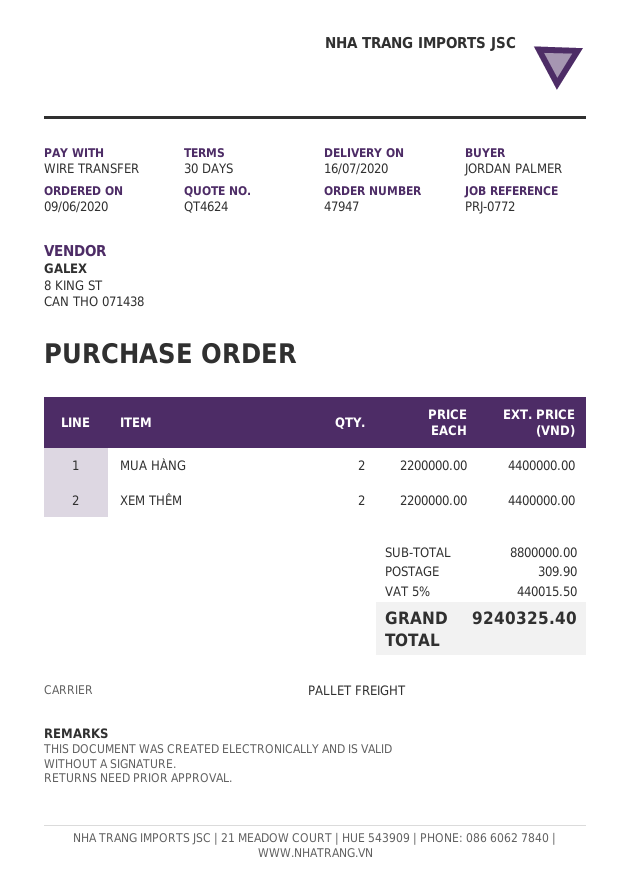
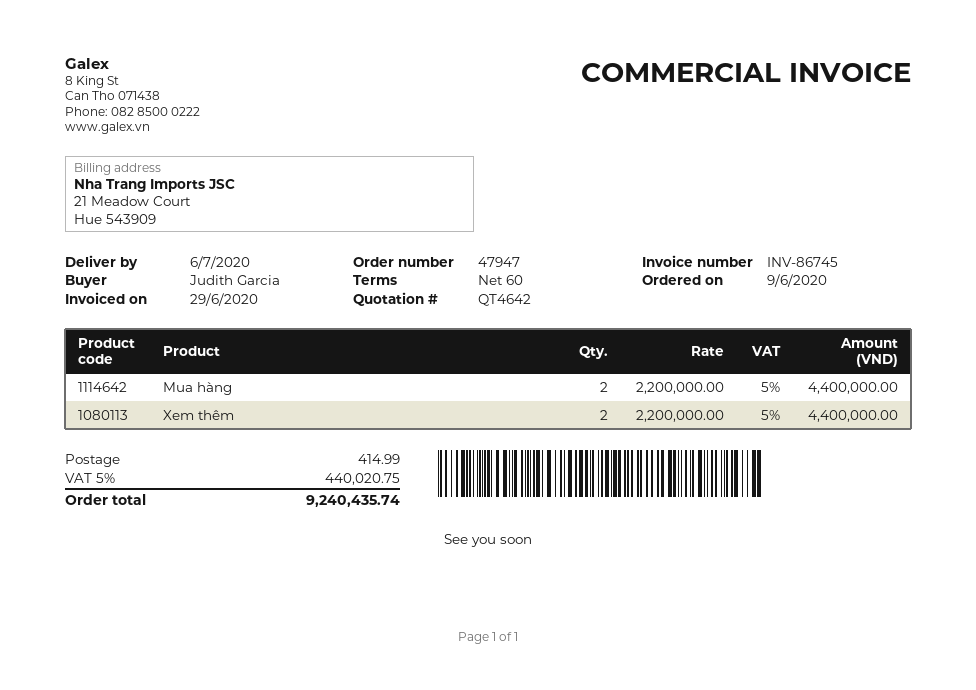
quote number: QT4624 -> QT4642
delivery date: 2020-07-16 -> 2020-07-06
payment terms: 30 days -> 60 days
ordered by: JORDAN PALMER -> Judith Garcia
shipping: 309.90 -> 414.99
tax: 5% = 440015.50 -> 5% = 440020.75
total: 9240325.40 -> 9240435.74

